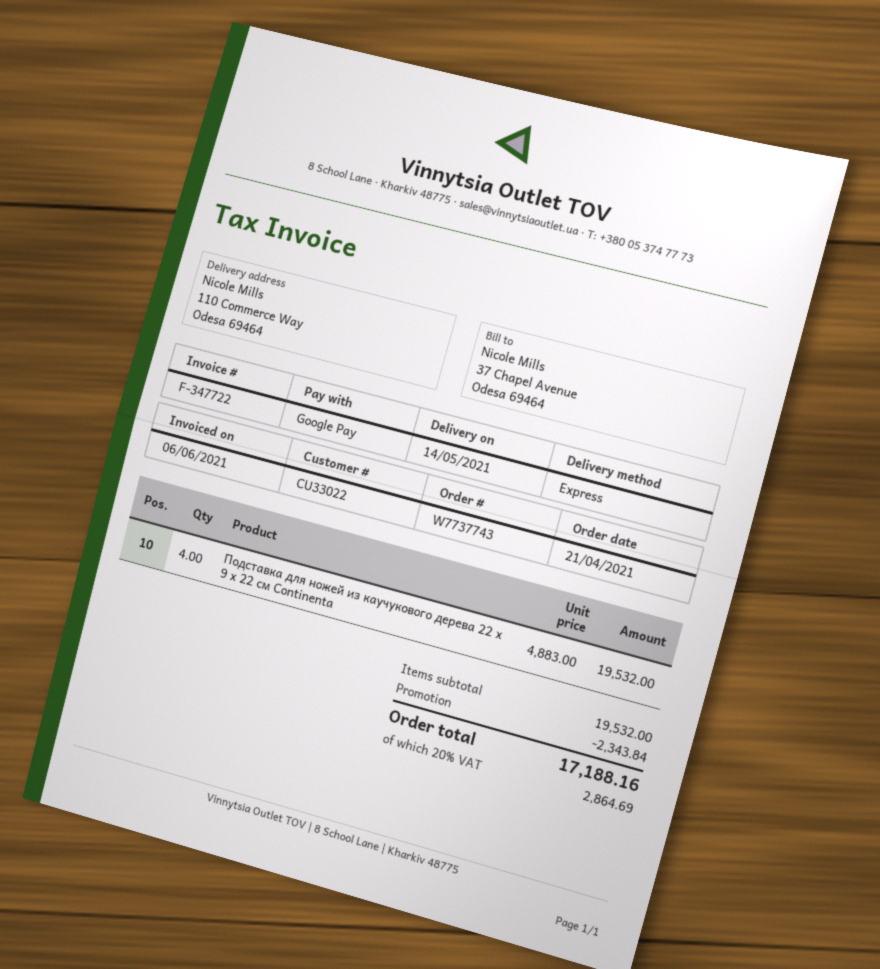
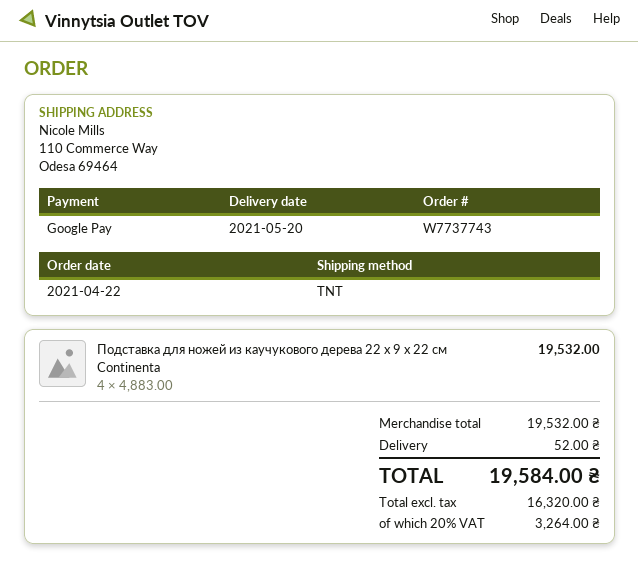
order date: 2021-04-21 -> 2021-04-22
delivery date: 2021-05-14 -> 2021-05-20
shipping method: express -> TNT
discount: 2343.84 -> none
shipping: none -> 52.00
tax: 20% = 2864.69 -> 20% = 3264.00
total: 17188.16 -> 19584.00

